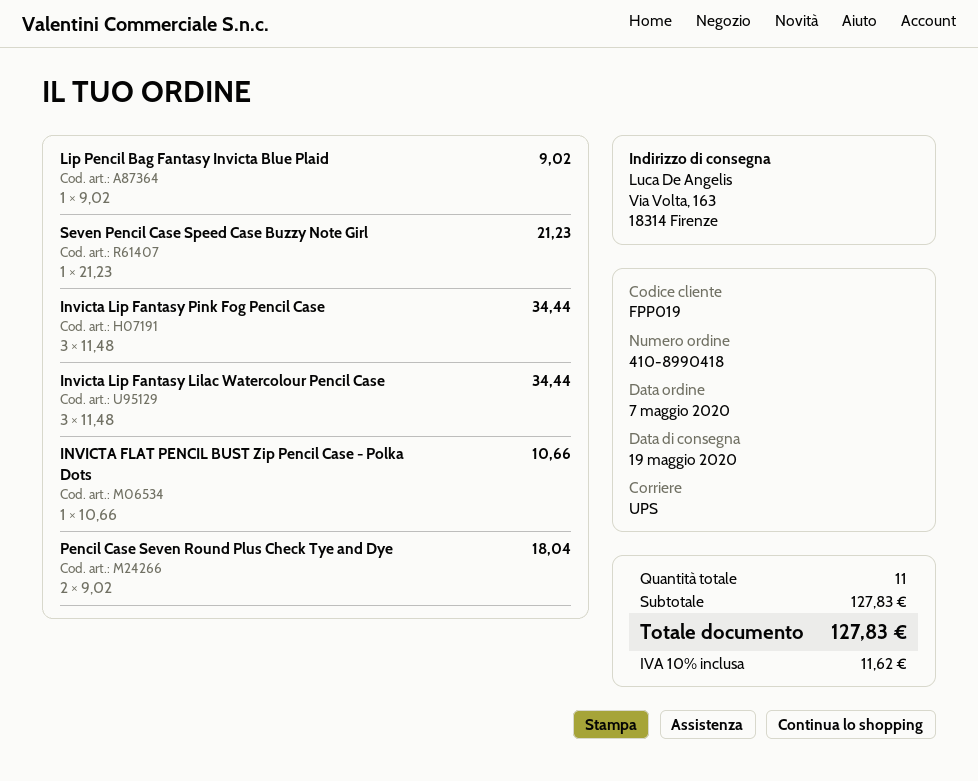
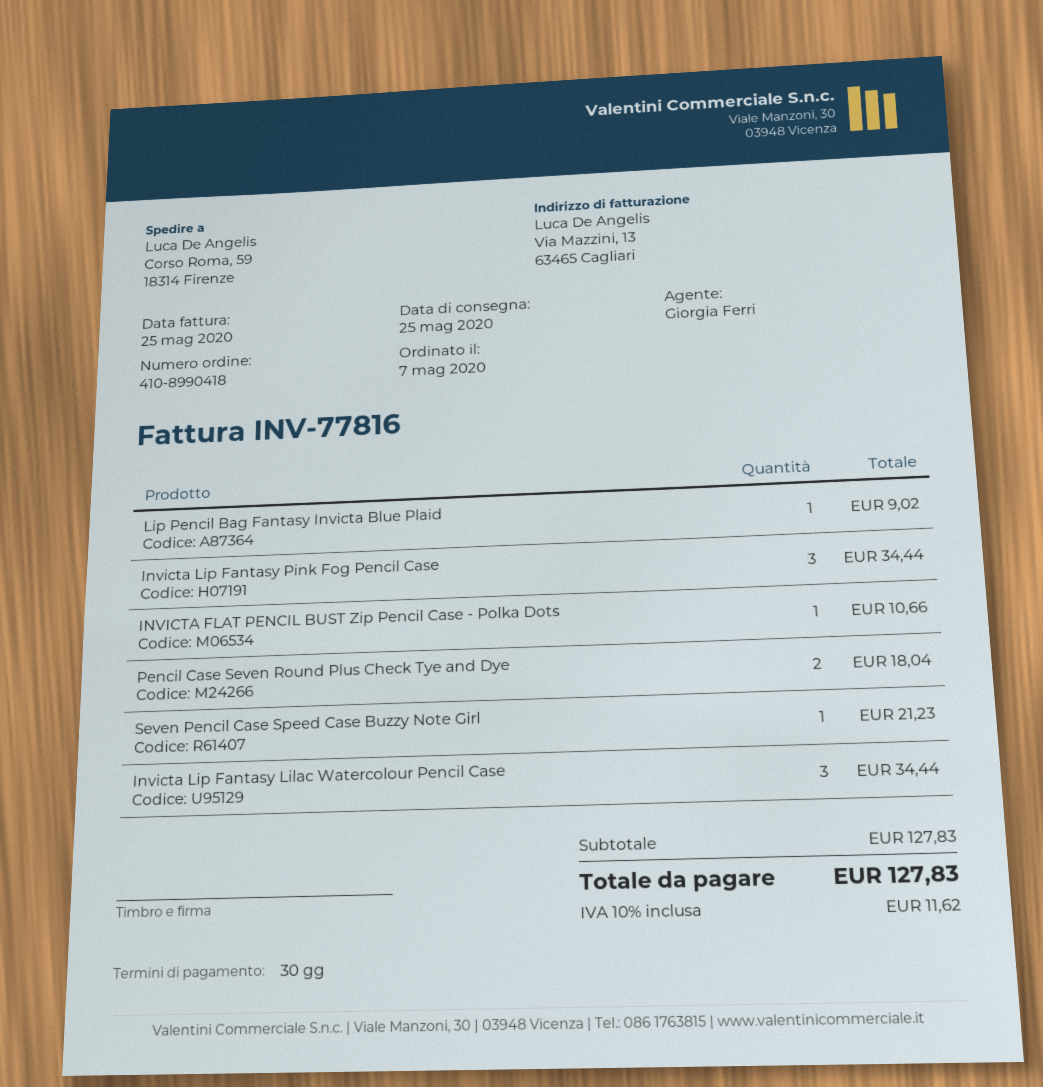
delivery date: 2020-05-19 -> 2020-05-25
ship to: Via Volta, 163, 18314 Firenze -> Corso Roma, 59, 18314 Firenze

